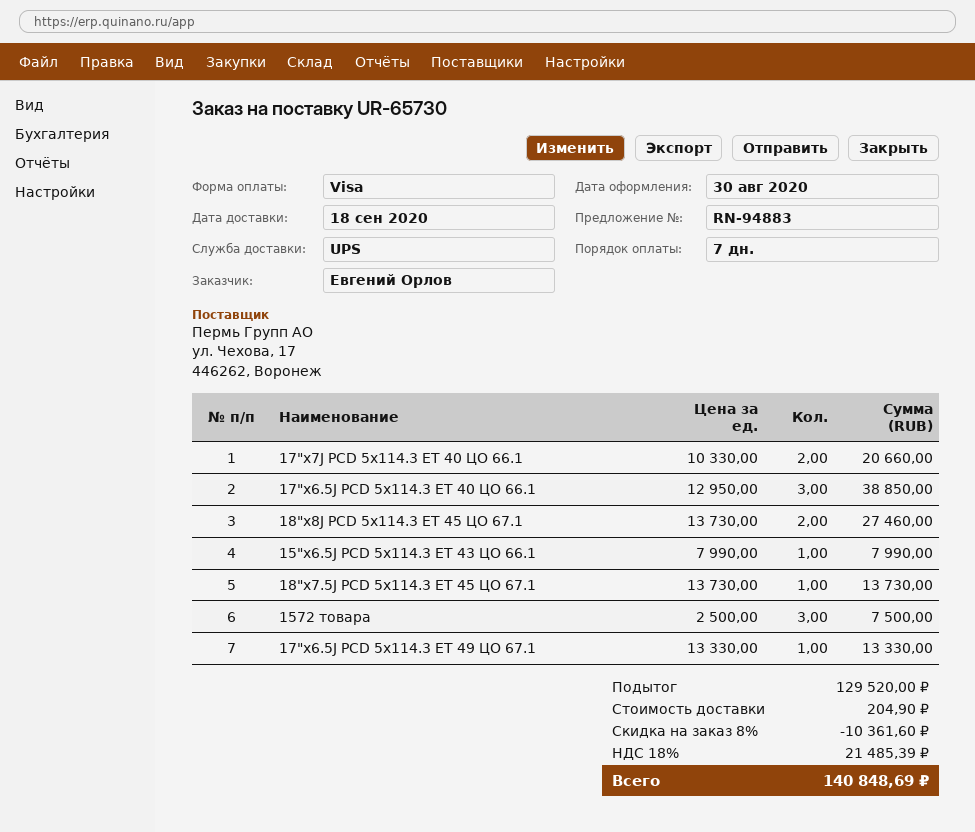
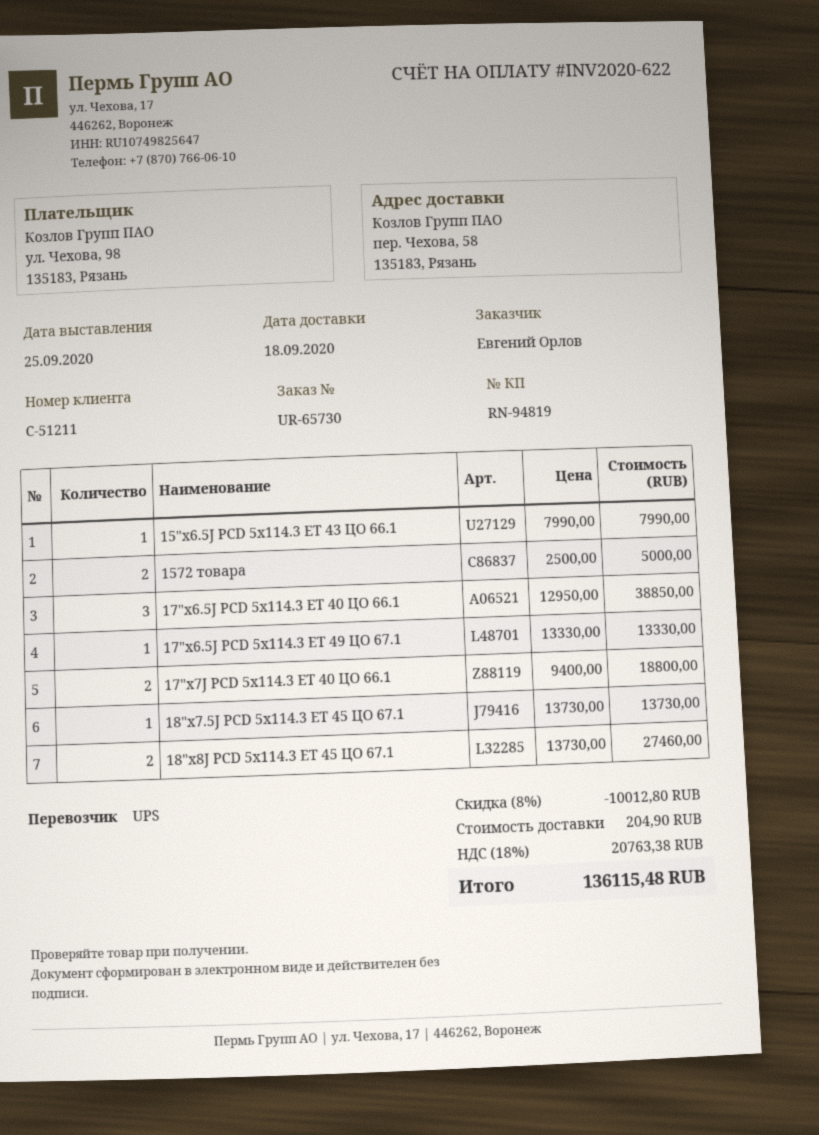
quote number: RN-94883 -> RN-94819
17"x7J PCD 5x114.3 ЕТ 40 ЦО 66.1: 2 x 10330.00 = 20660.00 -> 2 x 9400.00 = 18800.00
1572 товара: 3 x 2500.00 = 7500.00 -> 2 x 2500.00 = 5000.00
discount: 8% = 10361.60 -> 8% = 10012.80
tax: 18% = 21485.39 -> 18% = 20763.38
total: 140848.69 -> 136115.48

